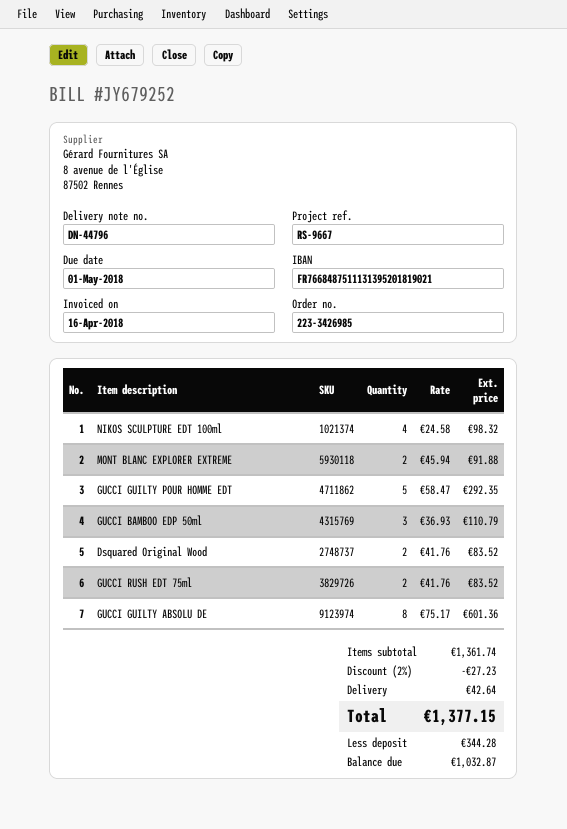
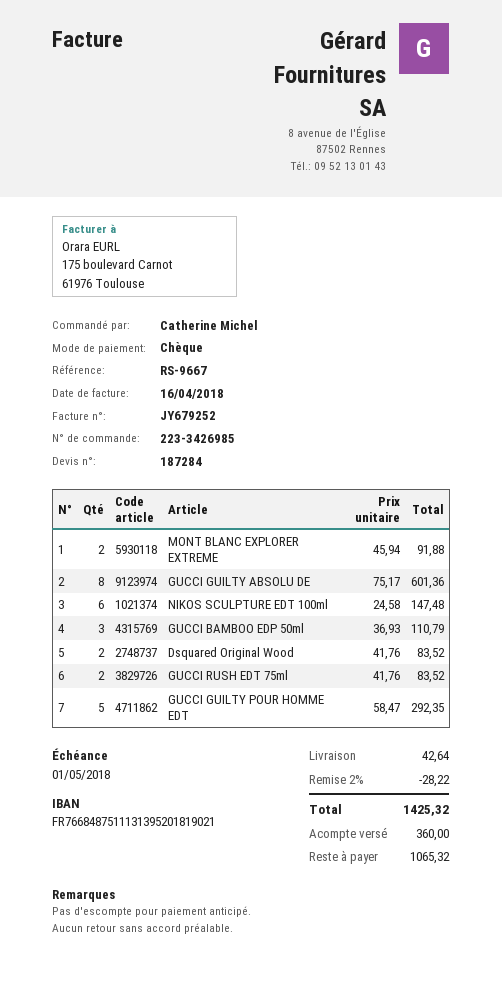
NIKOS SCULPTURE EDT 100ml: 4 x 24.58 = 98.32 -> 6 x 24.58 = 147.48
discount: 2% = 27.23 -> 2% = 28.22
total: 1377.15 -> 1425.32
deposit: 344.28 -> 360.00
balance: 1032.87 -> 1065.32

